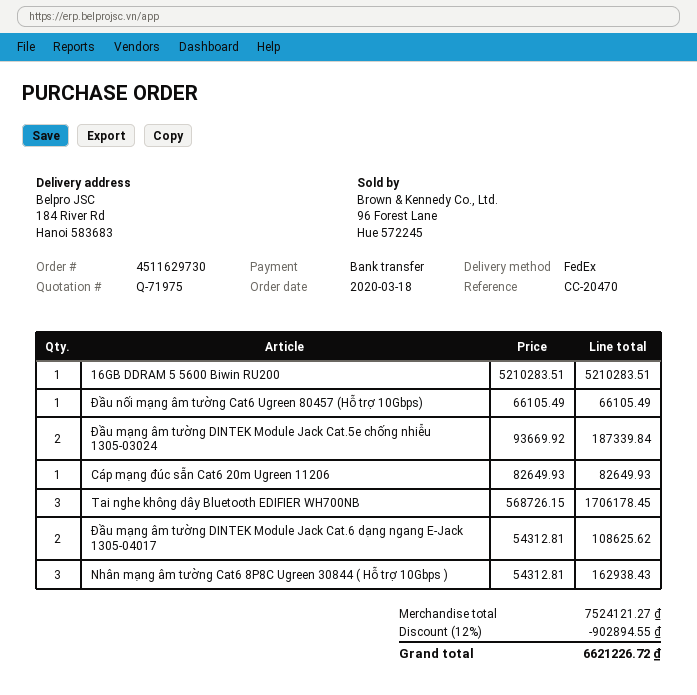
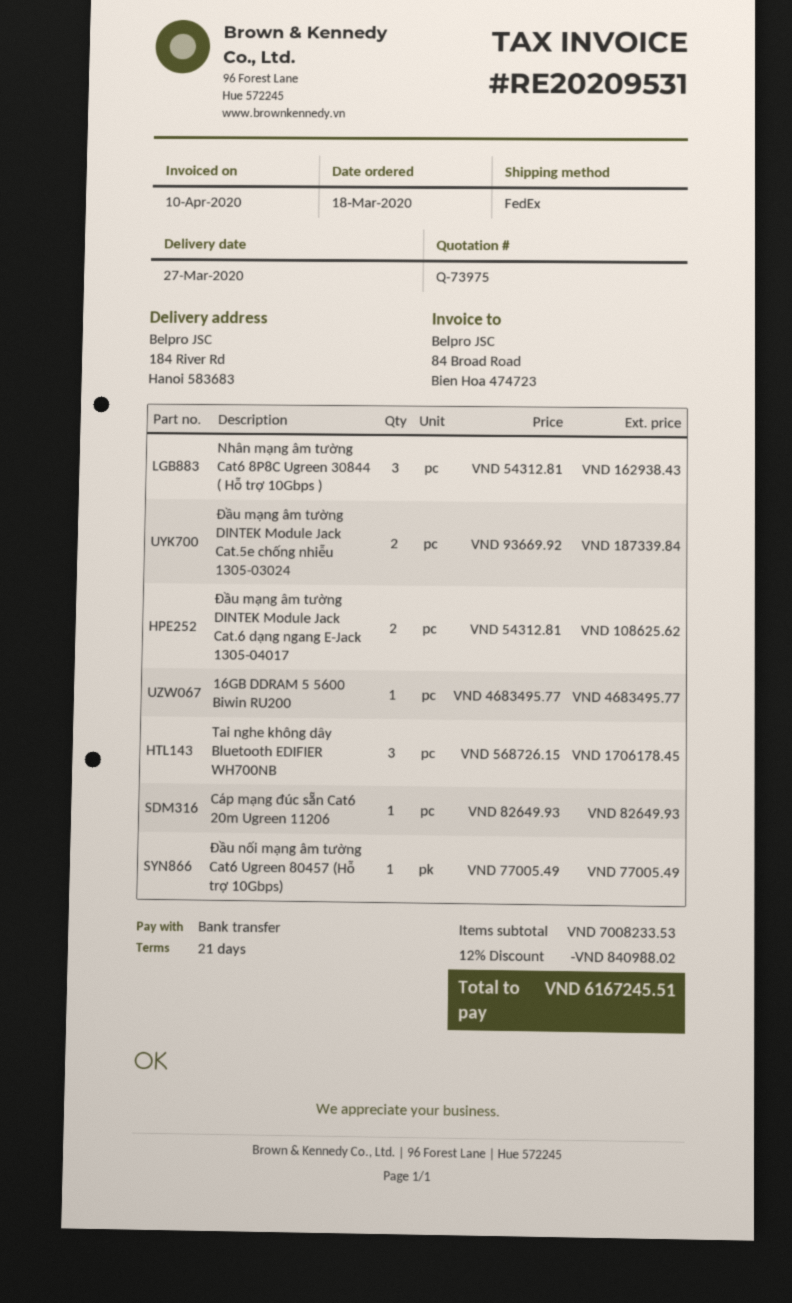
quote number: Q-71975 -> Q-73975
16GB DDRAM 5 5600 Biwin RU200: 1 x 5210283.51 = 5210283.51 -> 1 x 4683495.77 = 4683495.77
Đầu nối mạng âm tường Cat6 Ugreen 80457 (Hỗ trợ 10Gbps): 1 x 66105.49 = 66105.49 -> 1 x 77005.49 = 77005.49
subtotal: 7524121.27 -> 7008233.53
discount: 12% = 902894.55 -> 12% = 840988.02
total: 6621226.72 -> 6167245.51

